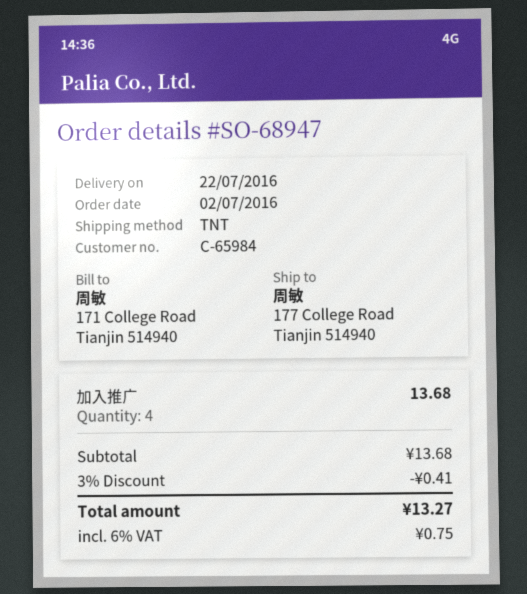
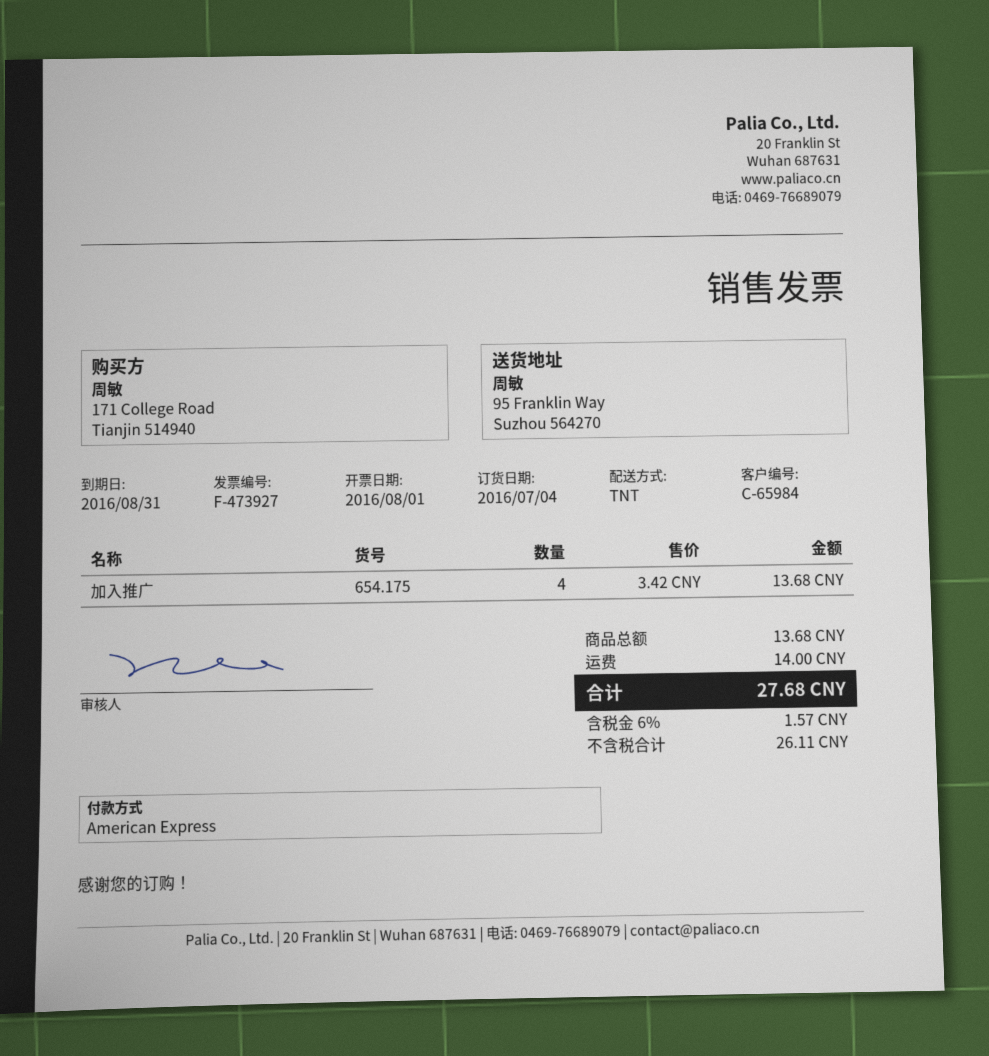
order date: 2016-07-02 -> 2016-07-04
ship to: 177 College Road, Tianjin 514940 -> 95 Franklin Way, Suzhou 564270
discount: 3% = 0.41 -> none
shipping: none -> 14.00
tax: 6% = 0.75 -> 6% = 1.57
total: 13.27 -> 27.68

